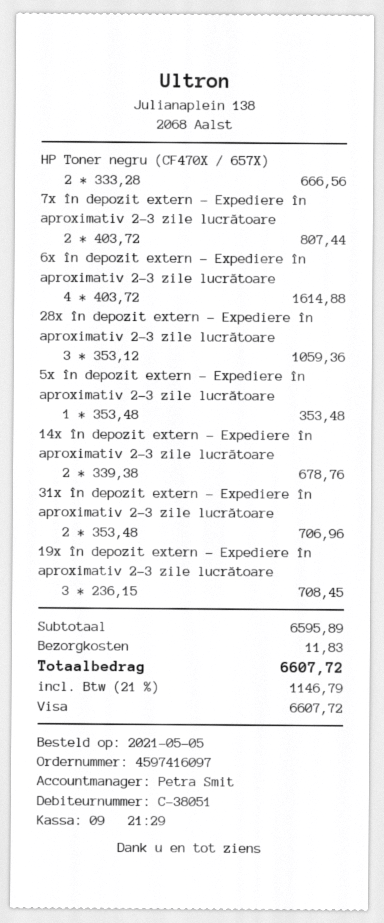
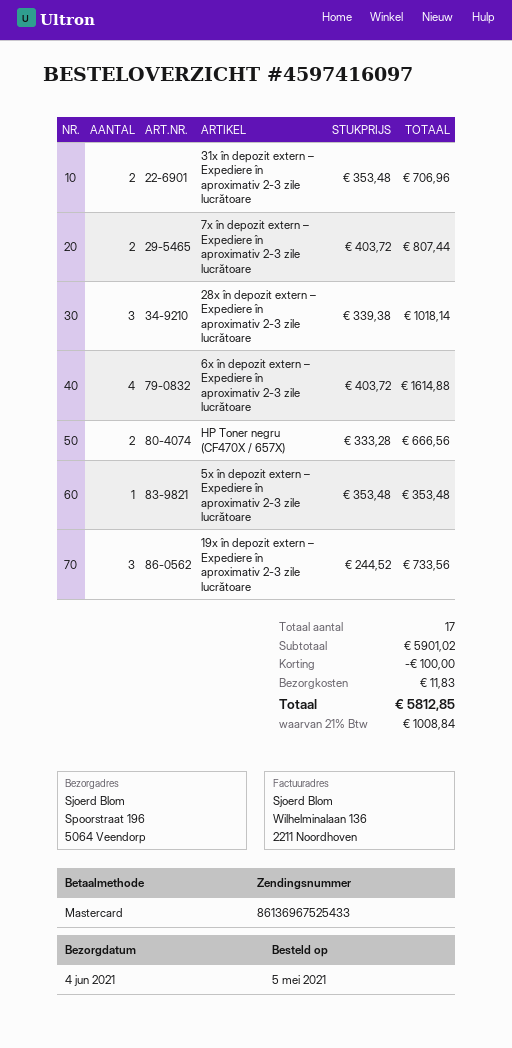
payment method: Visa -> Mastercard
28x în depozit extern – Expediere în aproximativ 2-3 zile lucrătoare: 3 x 353.12 = 1059.36 -> 3 x 339.38 = 1018.14
14x în depozit extern – Expediere în aproximativ 2-3 zile lucrătoare: 2 x 339.38 = 678.76 -> none
19x în depozit extern – Expediere în aproximativ 2-3 zile lucrătoare: 3 x 236.15 = 708.45 -> 3 x 244.52 = 733.56
subtotal: 6595.89 -> 5901.02
discount: none -> 100.00
tax: 21% = 1146.79 -> 21% = 1008.84
total: 6607.72 -> 5812.85

